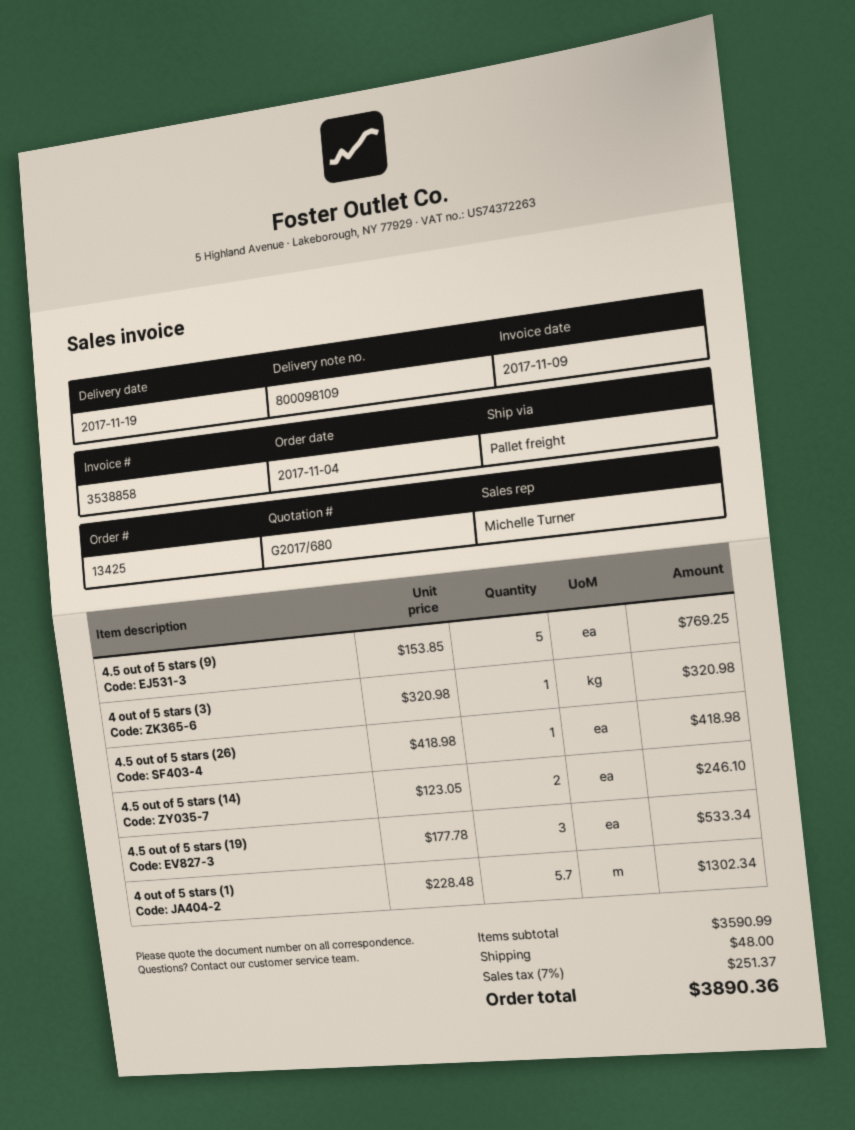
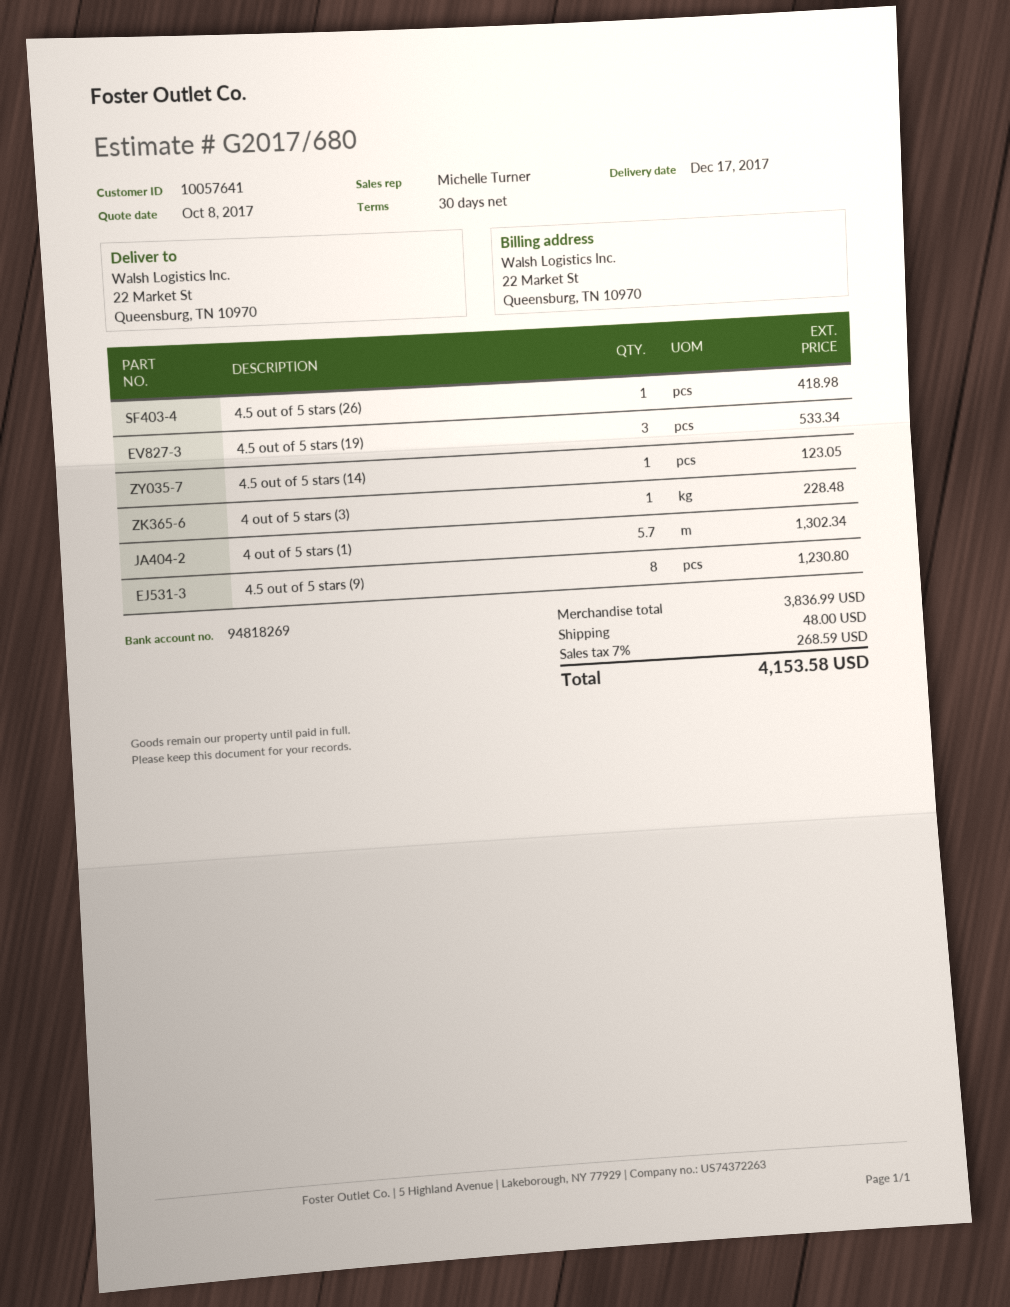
delivery date: 2017-11-19 -> 2017-12-17
4.5 out of 5 stars (9): 5 for 769.25 -> 8 for 1230.80
4 out of 5 stars (3): 1 for 320.98 -> 1 for 228.48
4.5 out of 5 stars (14): 2 for 246.10 -> 1 for 123.05
subtotal: 3590.99 -> 3836.99
tax: 7% = 251.37 -> 7% = 268.59
total: 3890.36 -> 4153.58

